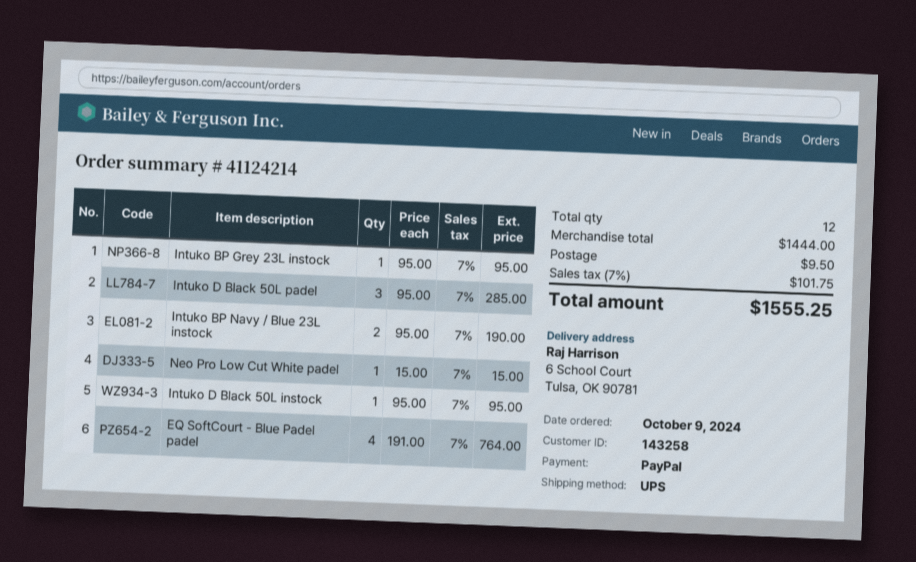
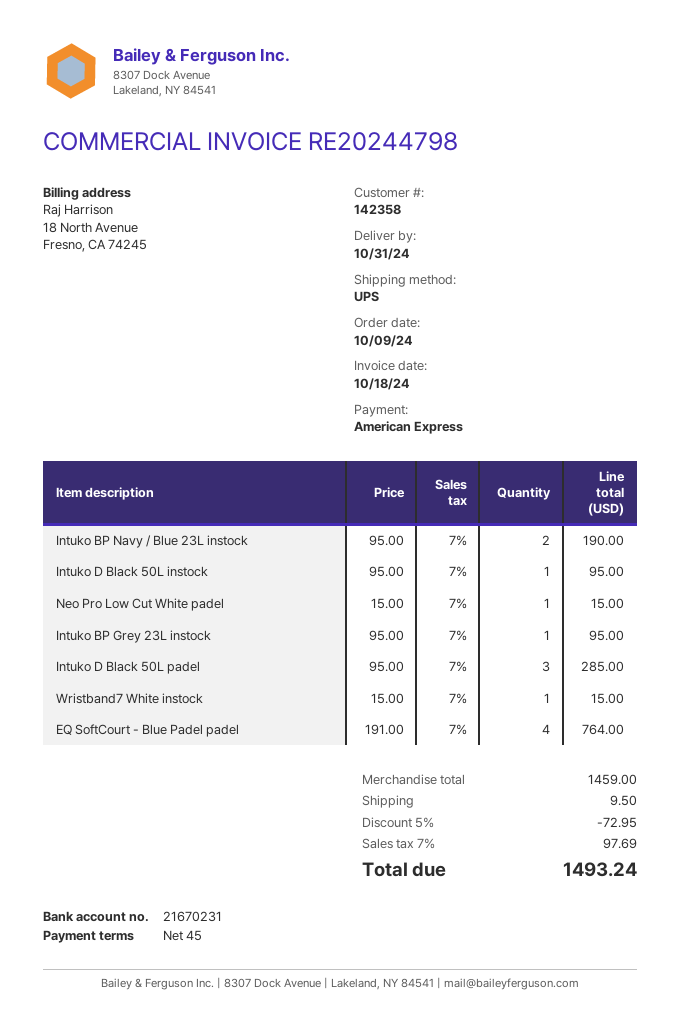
customer number: 143258 -> 142358
payment method: PayPal -> American Express
Wristband7 White instock: none -> 1 x 15.00 = 15.00
subtotal: 1444.00 -> 1459.00
discount: none -> 5% = 72.95
tax: 7% = 101.75 -> 7% = 97.69
total: 1555.25 -> 1493.24

